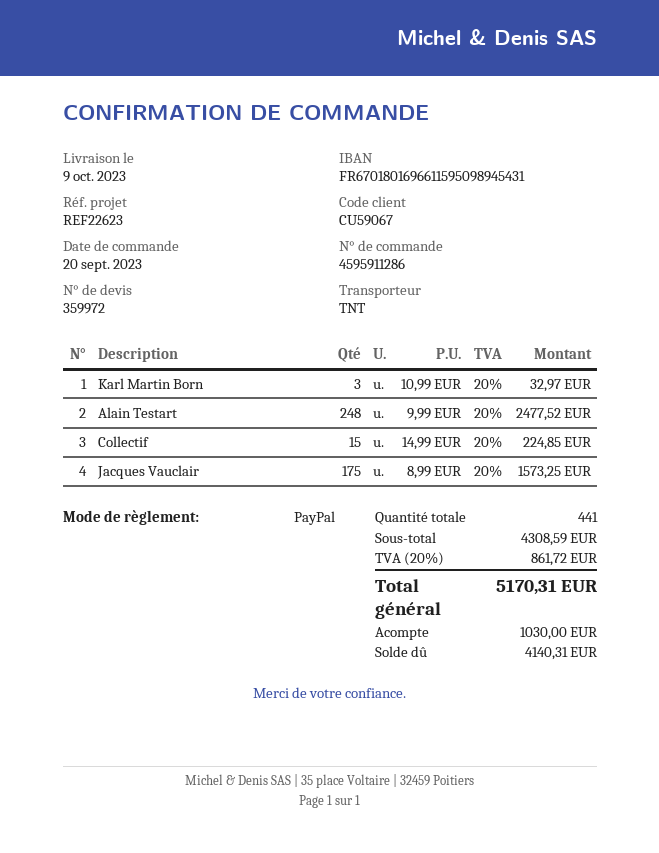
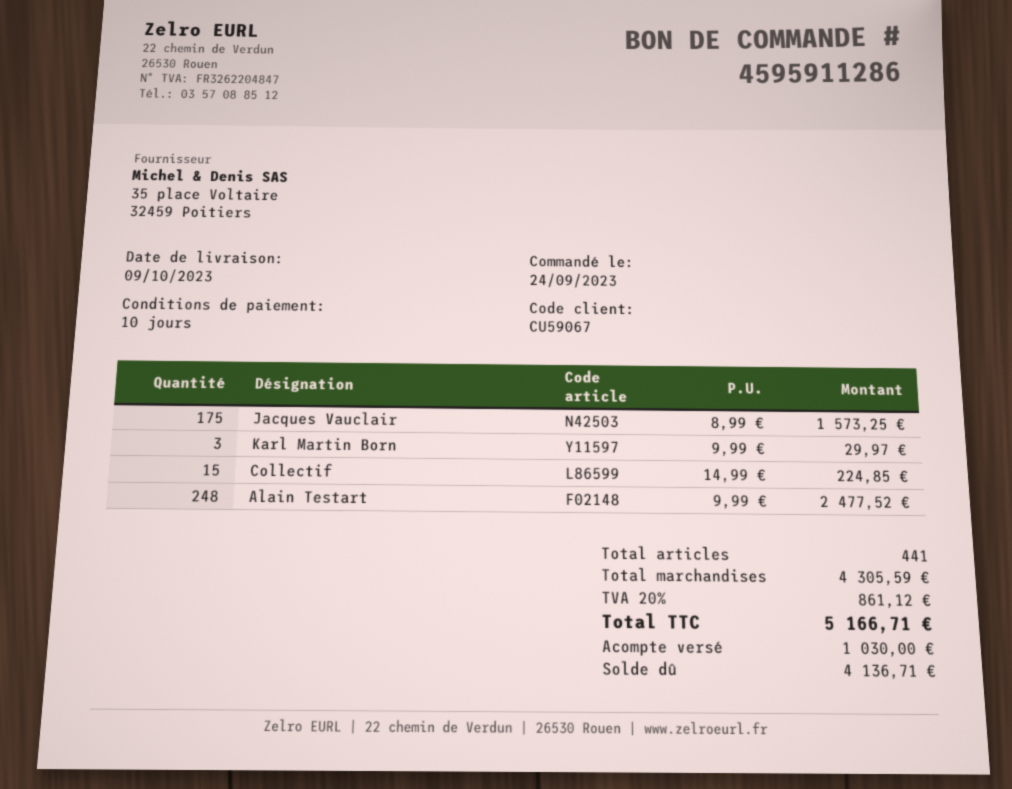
order date: 2023-09-20 -> 2023-09-24
Karl Martin Born: 3 x 10.99 = 32.97 -> 3 x 9.99 = 29.97
subtotal: 4308.59 -> 4305.59
tax: 20% = 861.72 -> 20% = 861.12
total: 5170.31 -> 5166.71
balance: 4140.31 -> 4136.71

